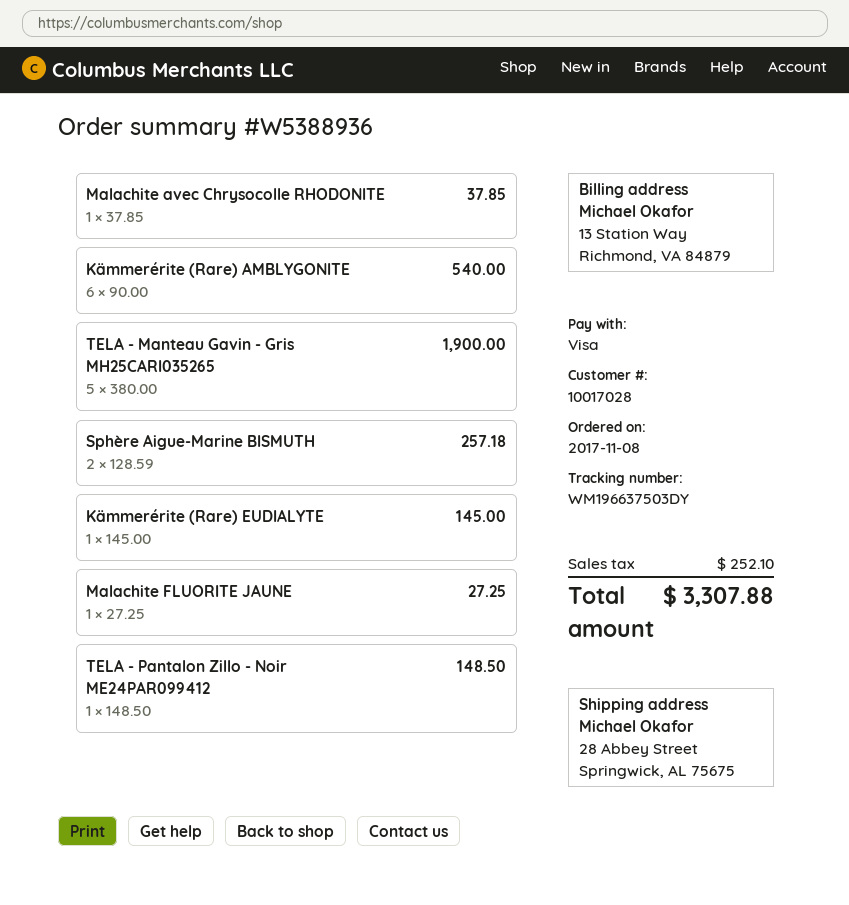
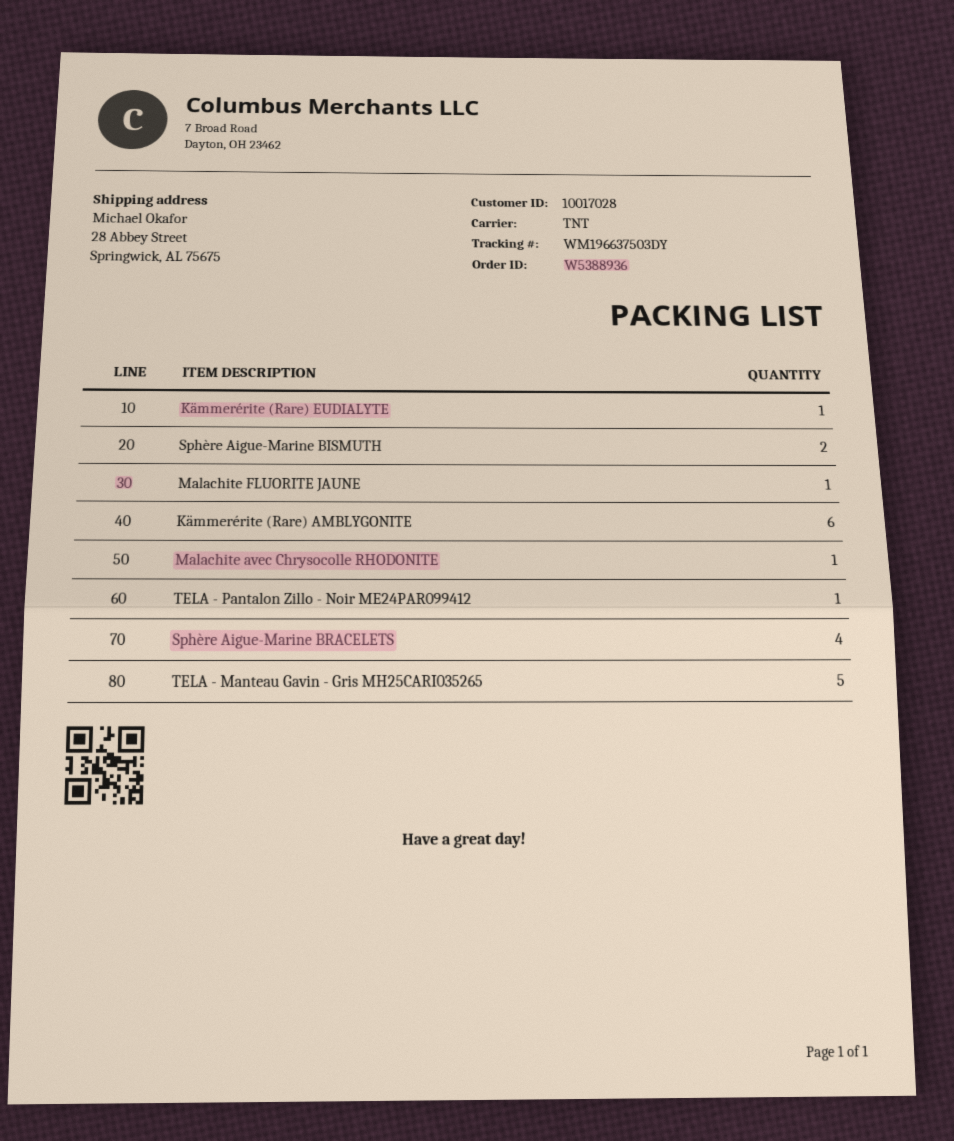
Sphère Aigue-Marine BRACELETS: none -> 4

